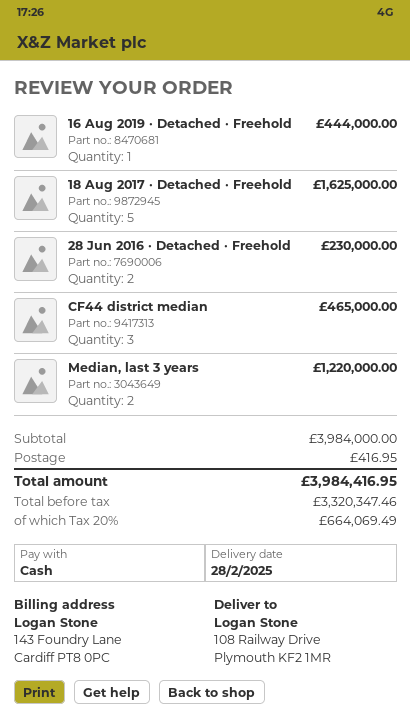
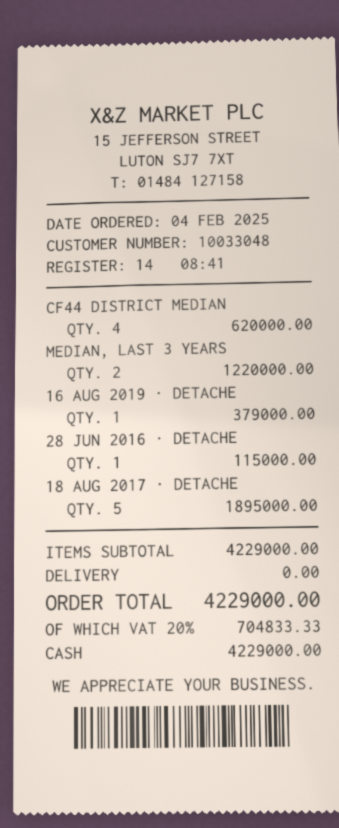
16 Aug 2019 · Detached · Freehold: 1 for 444000.00 -> 1 for 379000.00
18 Aug 2017 · Detached · Freehold: 5 for 1625000.00 -> 5 for 1895000.00
28 Jun 2016 · Detached · Freehold: 2 for 230000.00 -> 1 for 115000.00
CF44 district median: 3 for 465000.00 -> 4 for 620000.00
subtotal: 3984000.00 -> 4229000.00
shipping: 416.95 -> 0.00
tax: 20% = 664069.49 -> 20% = 704833.33
total: 3984416.95 -> 4229000.00

